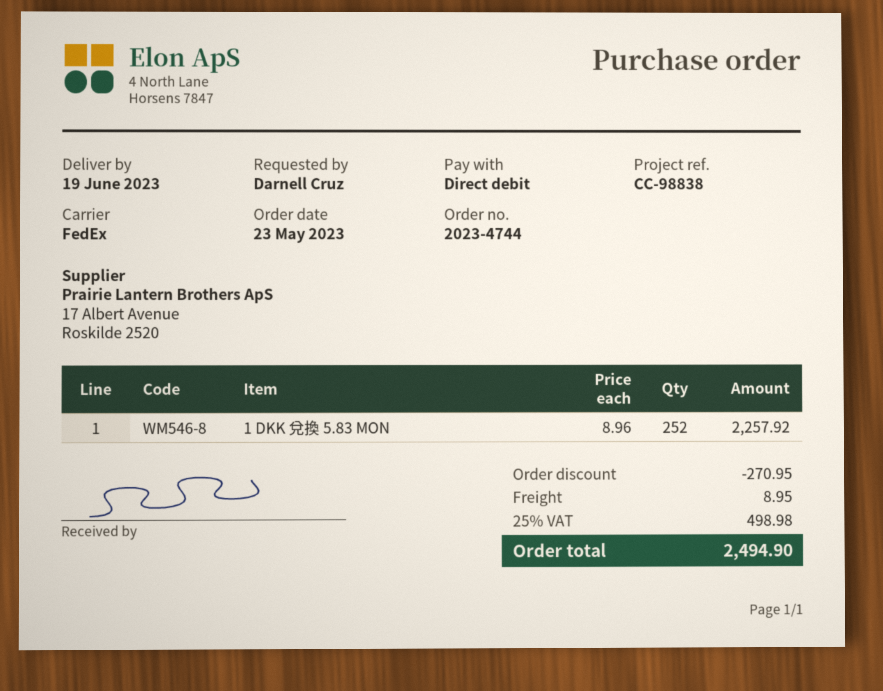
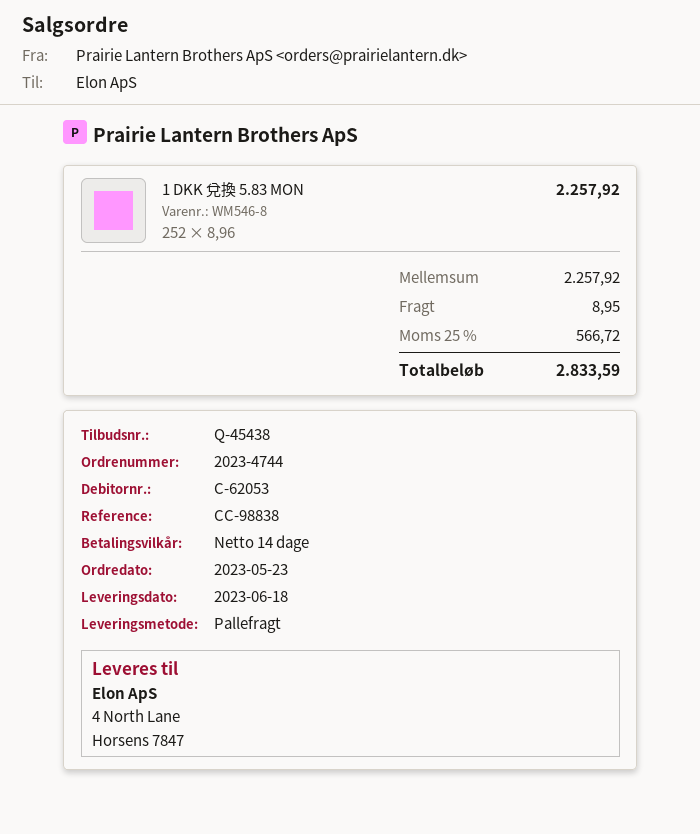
delivery date: 2023-06-19 -> 2023-06-18
shipping method: FedEx -> pallet freight
discount: 270.95 -> none
tax: 25% = 498.98 -> 25% = 566.72
total: 2494.90 -> 2833.59

